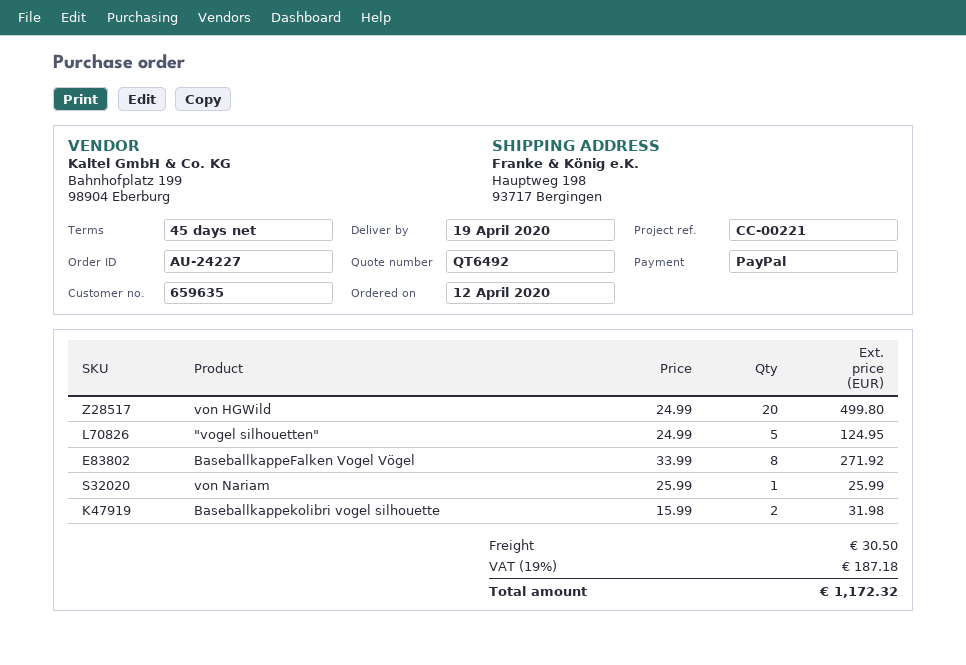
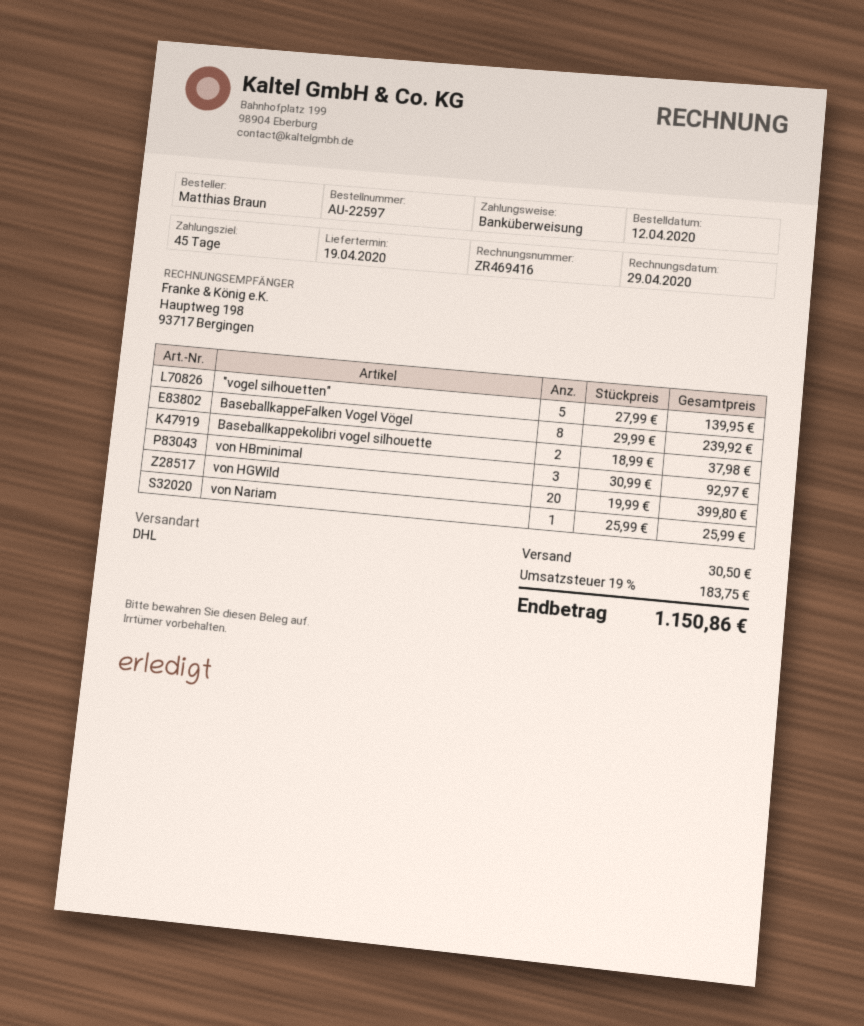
order number: AU-24227 -> AU-22597
payment method: PayPal -> bank transfer
von HGWild: 20 x 24.99 = 499.80 -> 20 x 19.99 = 399.80
"vogel silhouetten": 5 x 24.99 = 124.95 -> 5 x 27.99 = 139.95
BaseballkappeFalken Vogel Vögel: 8 x 33.99 = 271.92 -> 8 x 29.99 = 239.92
Baseballkappekolibri vogel silhouette: 2 x 15.99 = 31.98 -> 2 x 18.99 = 37.98
von HBminimal: none -> 3 x 30.99 = 92.97
tax: 19% = 187.18 -> 19% = 183.75
total: 1172.32 -> 1150.86

